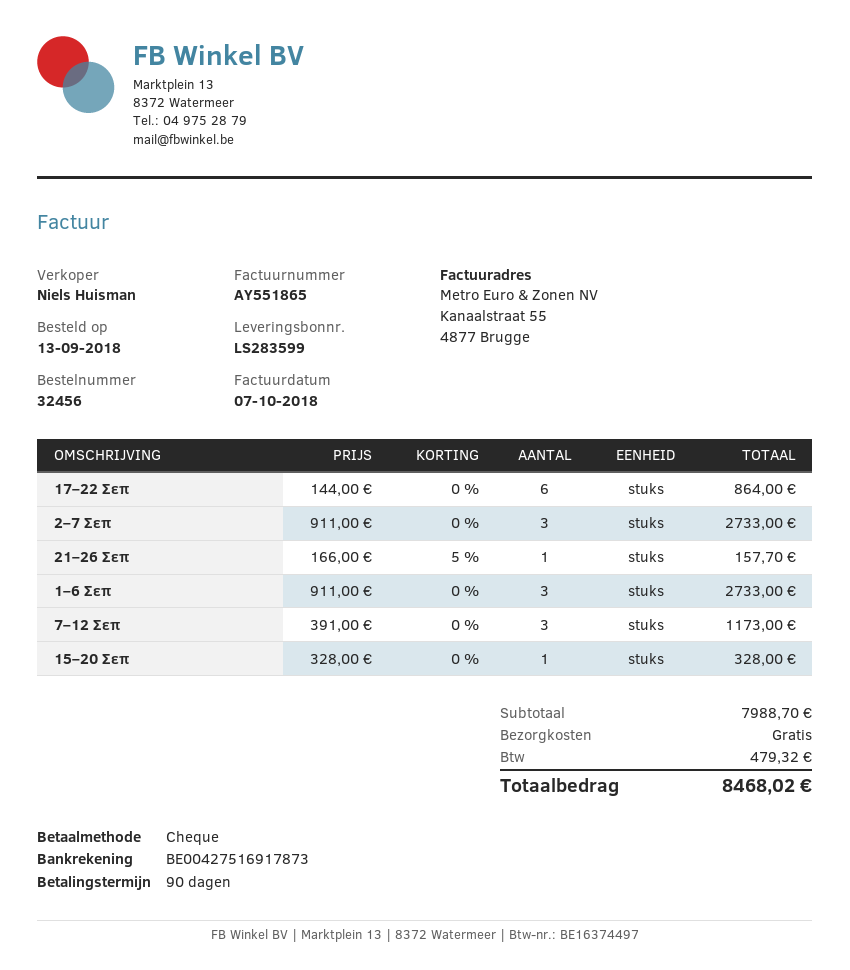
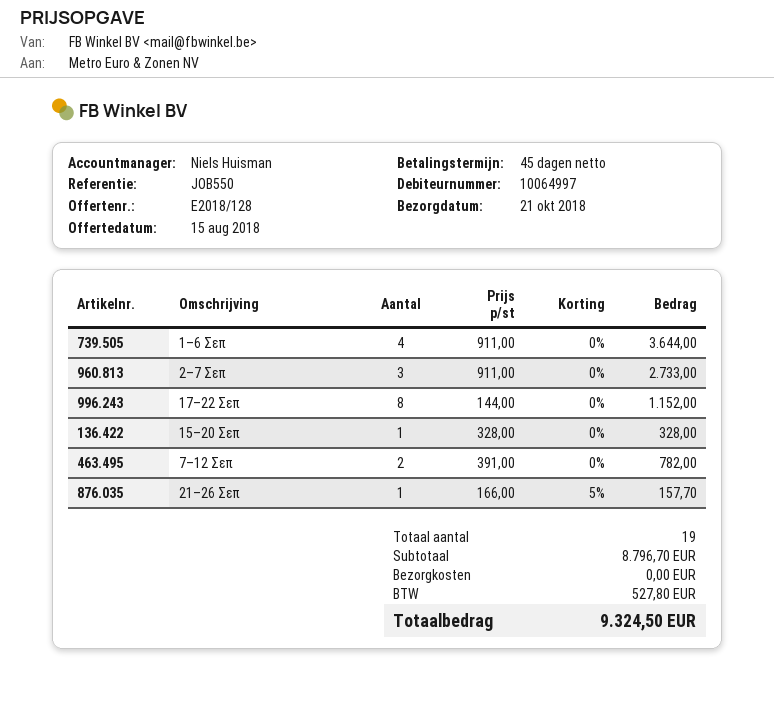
payment terms: 90 days -> 45 days
17–22 Σεπ: 6 x 144.00 = 864.00 -> 8 x 144.00 = 1152.00
1–6 Σεπ: 3 x 911.00 = 2733.00 -> 4 x 911.00 = 3644.00
7–12 Σεπ: 3 x 391.00 = 1173.00 -> 2 x 391.00 = 782.00
subtotal: 7988.70 -> 8796.70
tax: 479.32 -> 527.80
total: 8468.02 -> 9324.50

